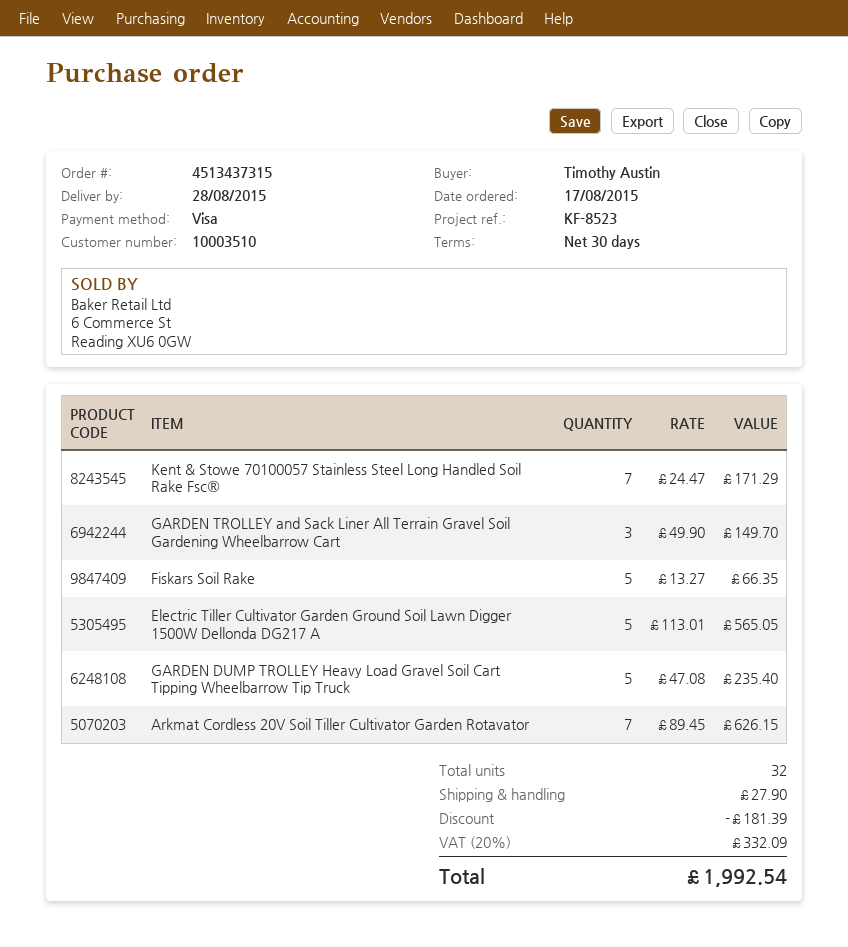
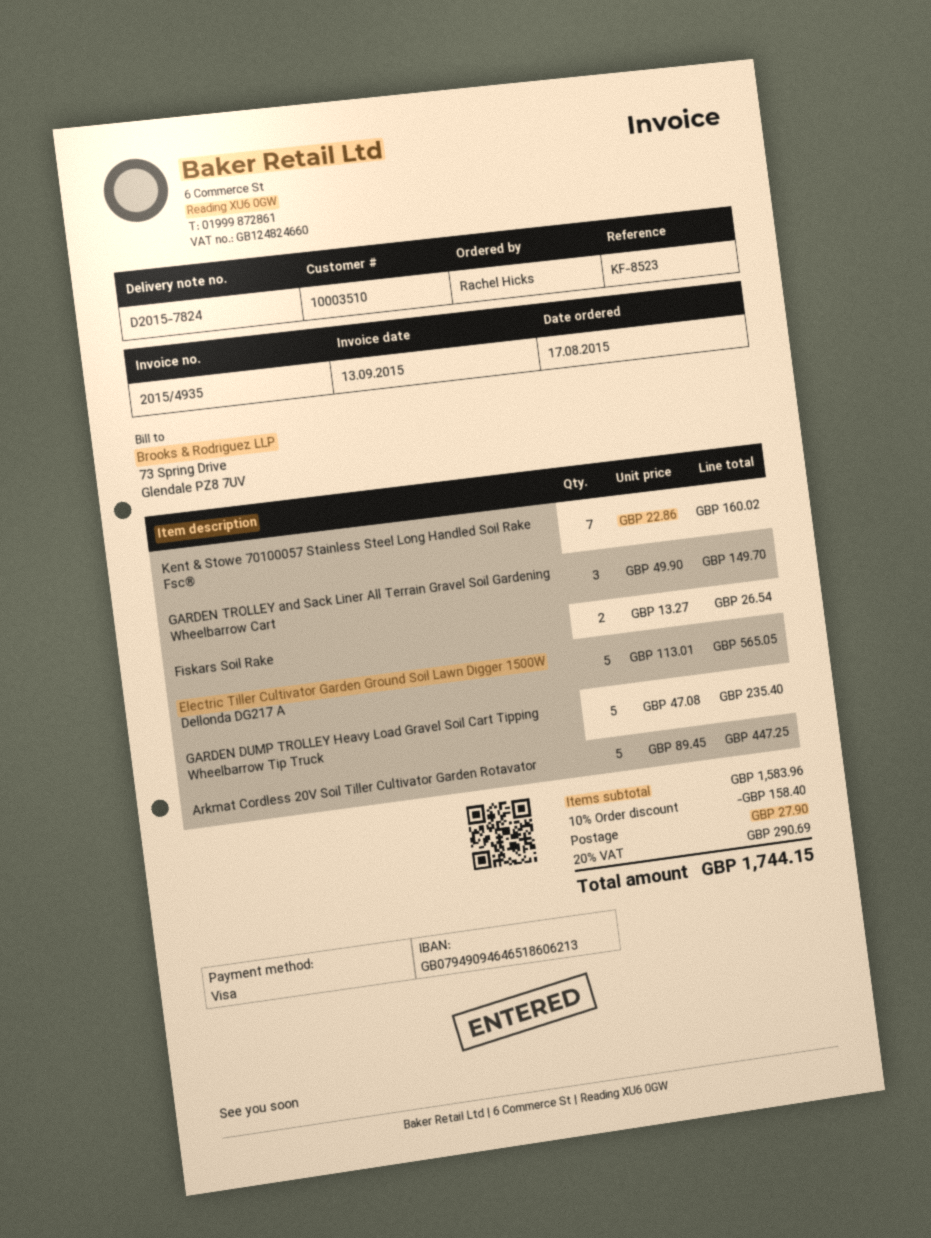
ordered by: Timothy Austin -> Rachel Hicks
Kent & Stowe 70100057 Stainless Steel Long Handled Soil Rake Fsc®: 7 x 24.47 = 171.29 -> 7 x 22.86 = 160.02
Fiskars Soil Rake: 5 x 13.27 = 66.35 -> 2 x 13.27 = 26.54
Arkmat Cordless 20V Soil Tiller Cultivator Garden Rotavator: 7 x 89.45 = 626.15 -> 5 x 89.45 = 447.25
discount: 181.39 -> 158.40
tax: 20% = 332.09 -> 20% = 290.69
total: 1992.54 -> 1744.15

